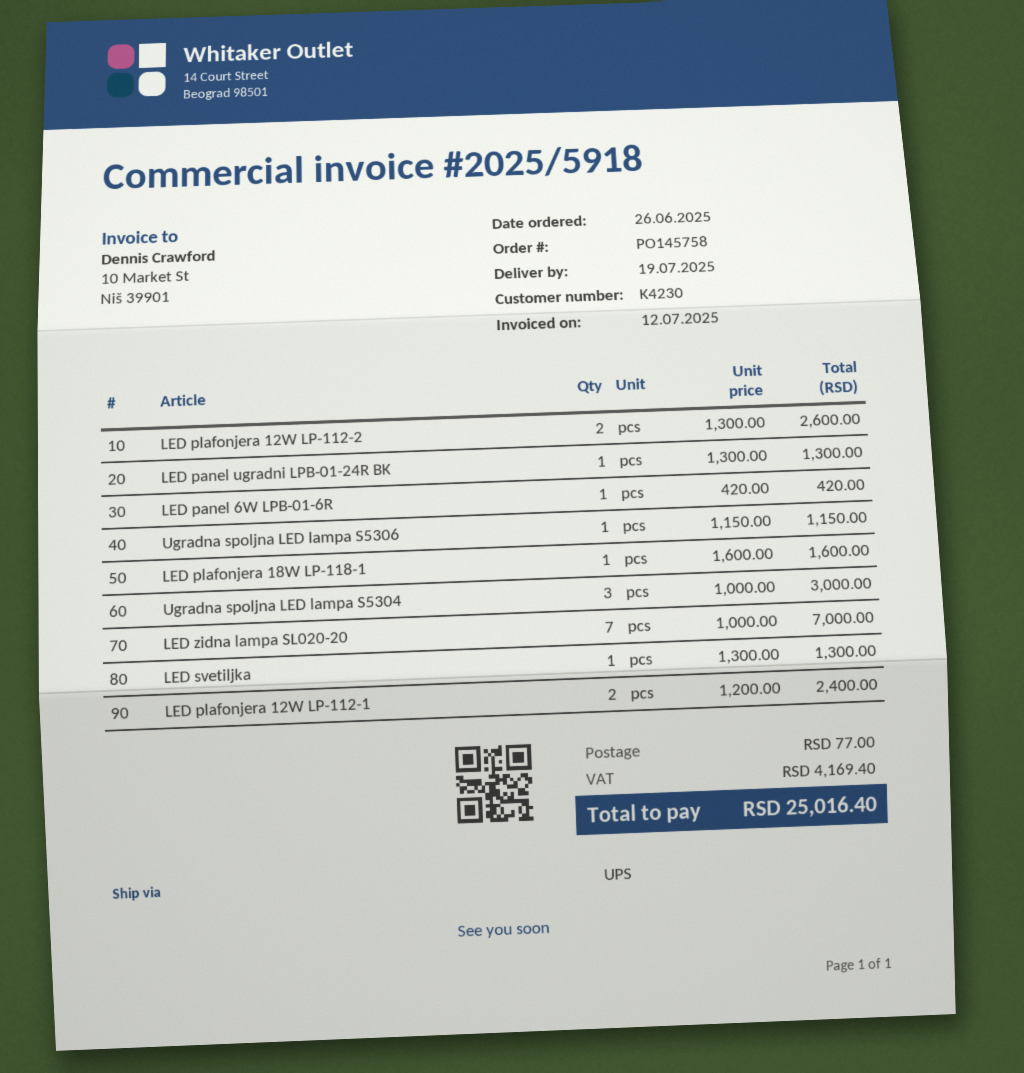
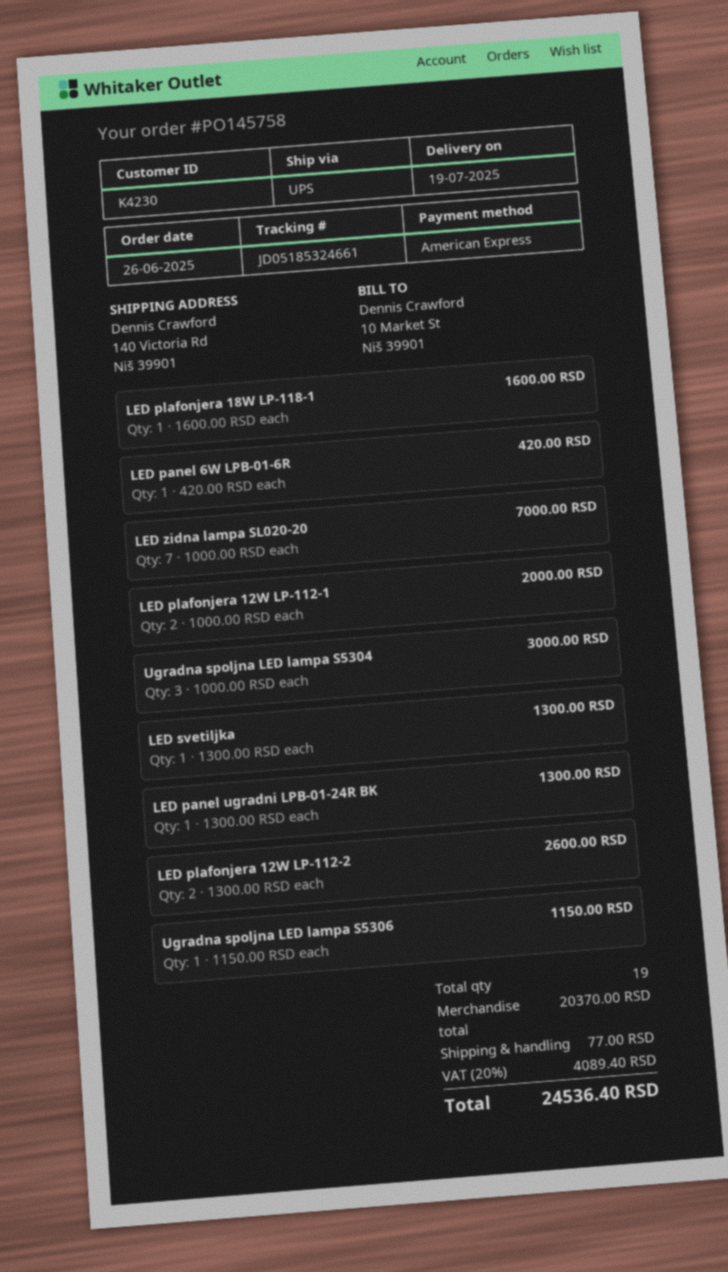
LED plafonjera 12W LP-112-1: 2 x 1200.00 = 2400.00 -> 2 x 1000.00 = 2000.00
tax: 4169.40 -> 4089.40
total: 25016.40 -> 24536.40

